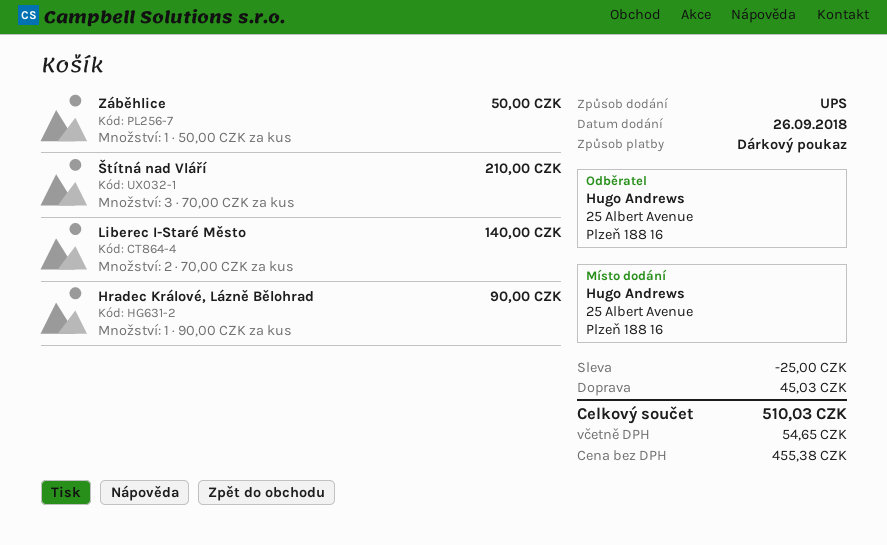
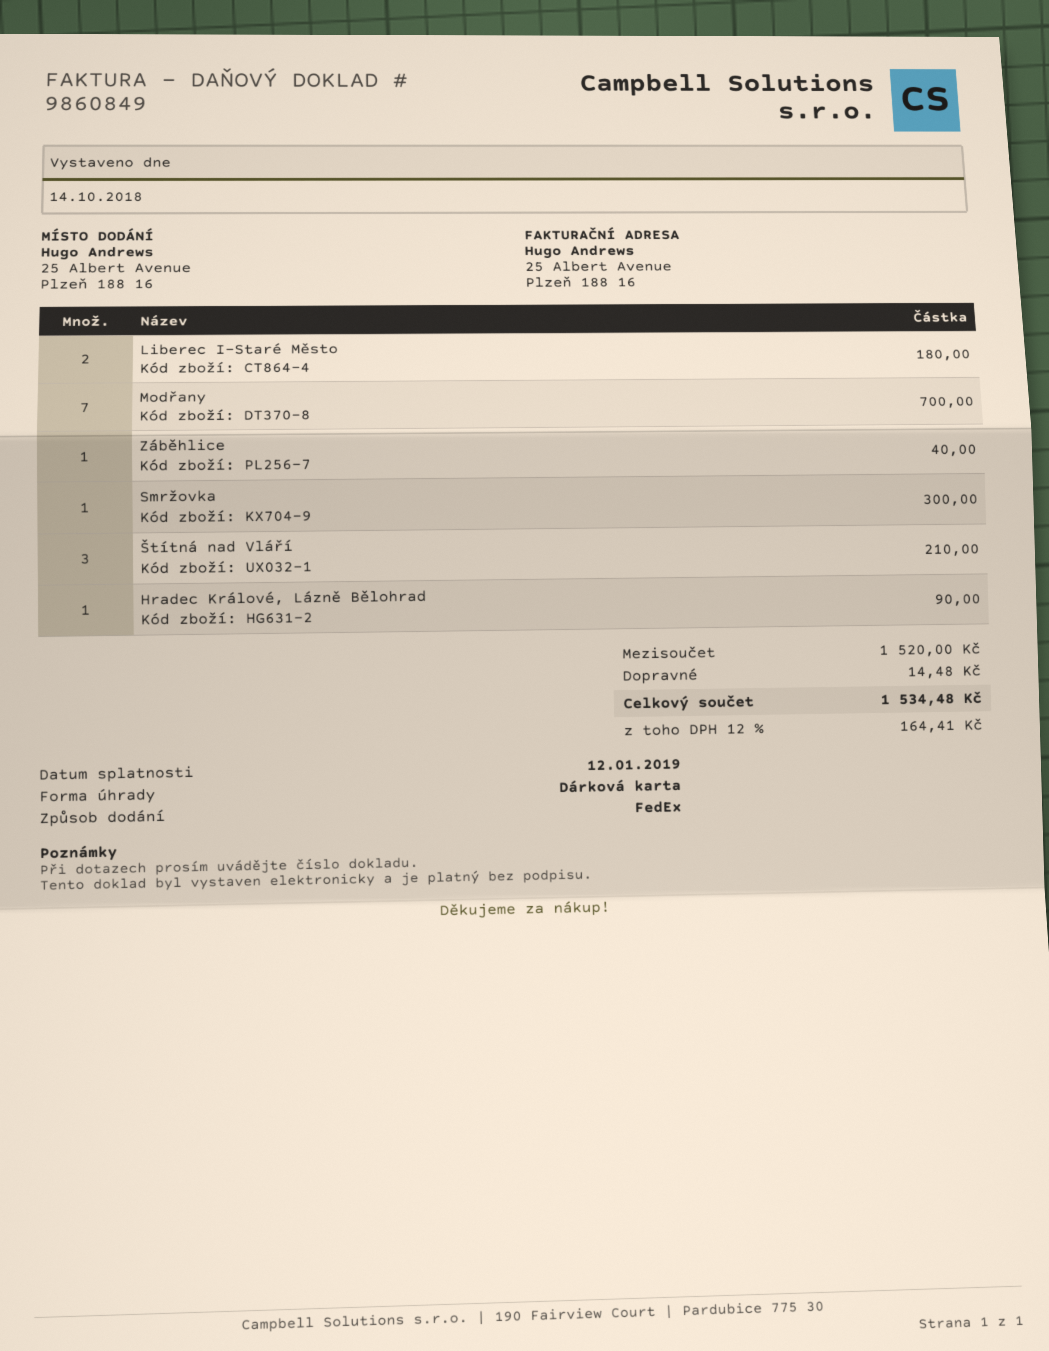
shipping method: UPS -> FedEx
Záběhlice: 1 for 50.00 -> 1 for 40.00
Liberec I-Staré Město: 2 for 140.00 -> 2 for 180.00
Modřany: none -> 7 for 700.00
Smržovka: none -> 1 for 300.00
discount: 25.00 -> none
shipping: 45.03 -> 14.48
tax: 54.65 -> 164.41
total: 510.03 -> 1534.48

